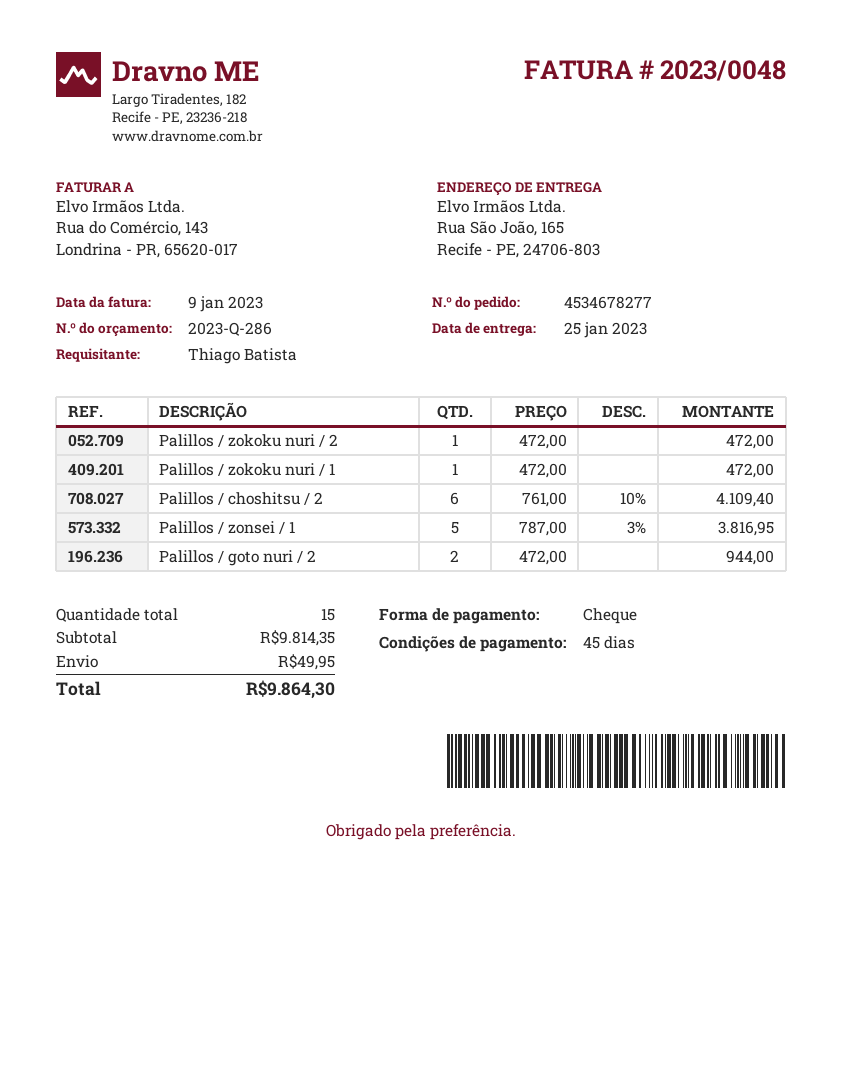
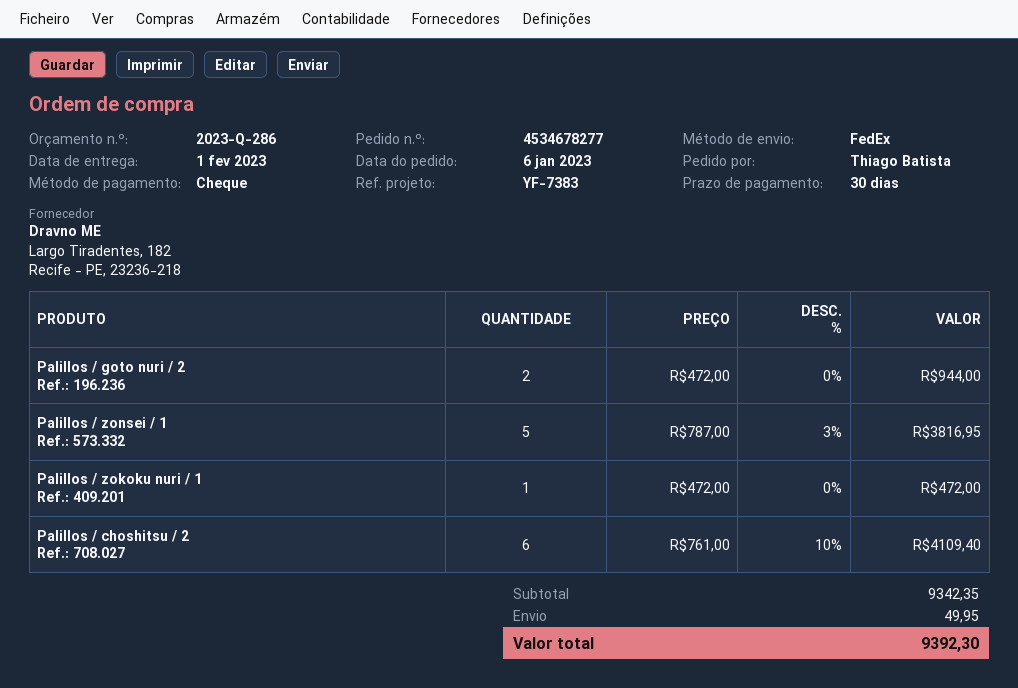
delivery date: 2023-01-25 -> 2023-02-01
payment terms: 45 days -> 30 days
Palillos / zokoku nuri / 2: 1 x 472.00 = 472.00 -> none
subtotal: 9814.35 -> 9342.35
total: 9864.30 -> 9392.30

